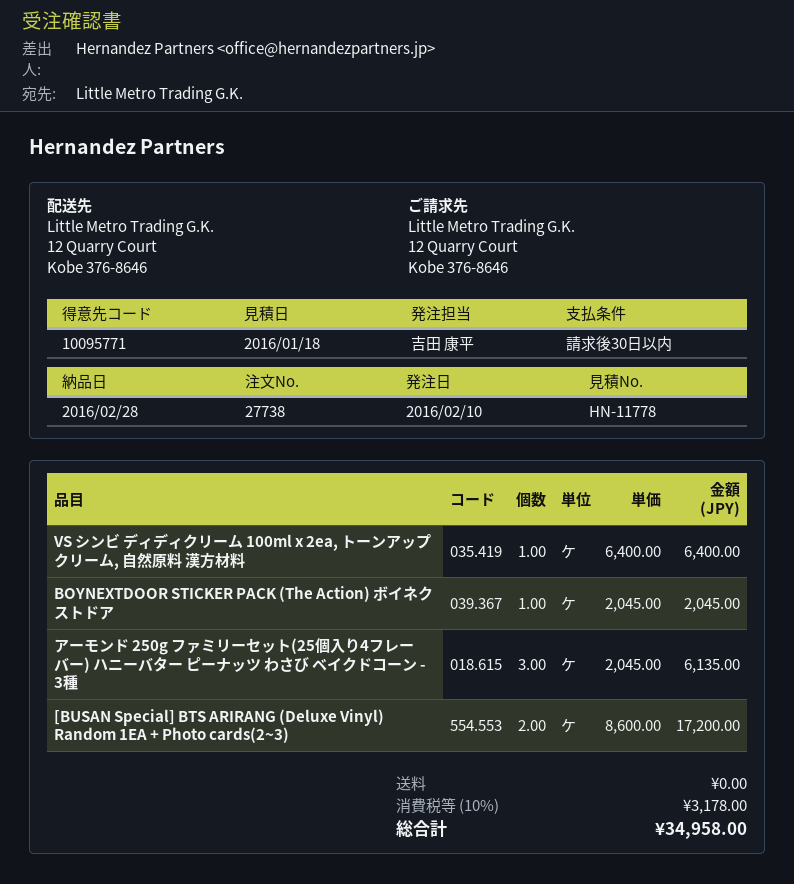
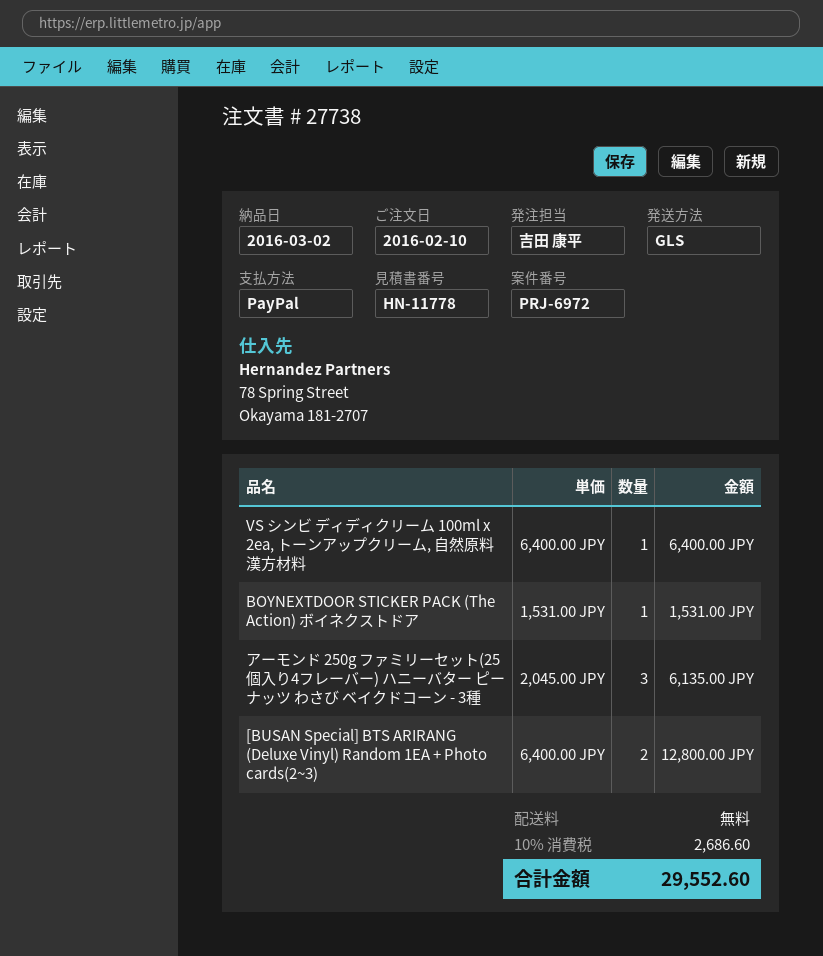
delivery date: 2016-02-28 -> 2016-03-02
BOYNEXTDOOR STICKER PACK (The Action) ボイネクストドア: 1 x 2045.00 = 2045.00 -> 1 x 1531.00 = 1531.00
[BUSAN Special] BTS ARIRANG (Deluxe Vinyl) Random 1EA + Photo cards(2~3): 2 x 8600.00 = 17200.00 -> 2 x 6400.00 = 12800.00
tax: 10% = 3178.00 -> 10% = 2686.60
total: 34958.00 -> 29552.60

